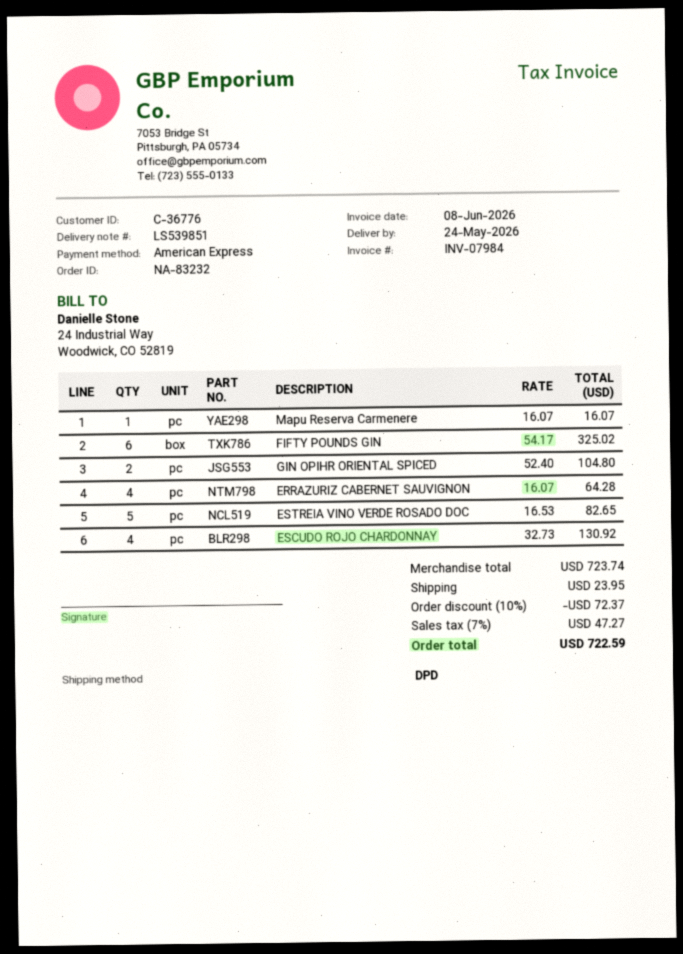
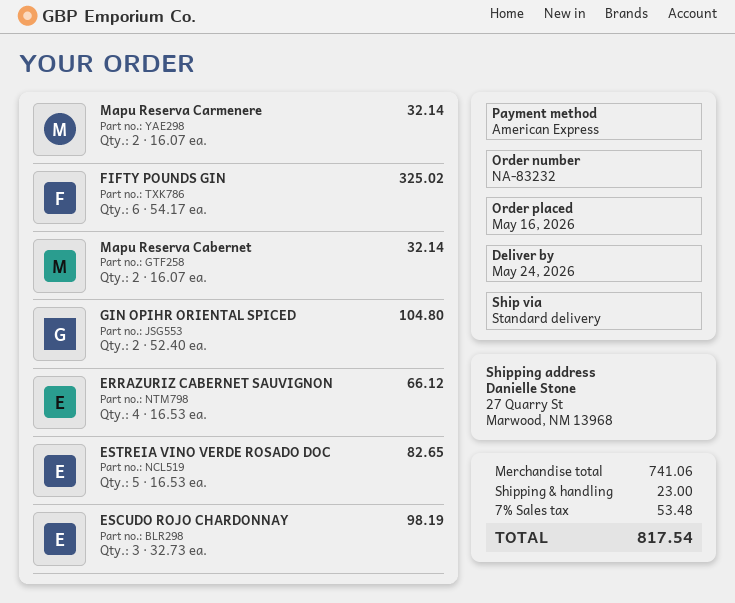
shipping method: DPD -> standard
Mapu Reserva Carmenere: 1 x 16.07 = 16.07 -> 2 x 16.07 = 32.14
ERRAZURIZ CABERNET SAUVIGNON: 4 x 16.07 = 64.28 -> 4 x 16.53 = 66.12
ESCUDO ROJO CHARDONNAY: 4 x 32.73 = 130.92 -> 3 x 32.73 = 98.19
Mapu Reserva Cabernet: none -> 2 x 16.07 = 32.14
subtotal: 723.74 -> 741.06
discount: 10% = 72.37 -> none
shipping: 23.95 -> 23.00
tax: 7% = 47.27 -> 7% = 53.48
total: 722.59 -> 817.54

